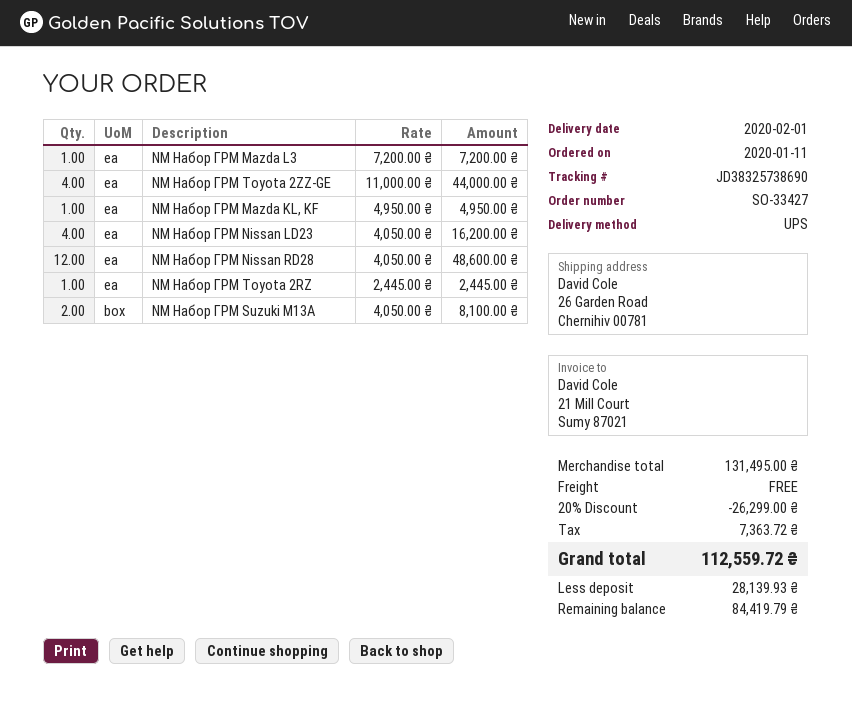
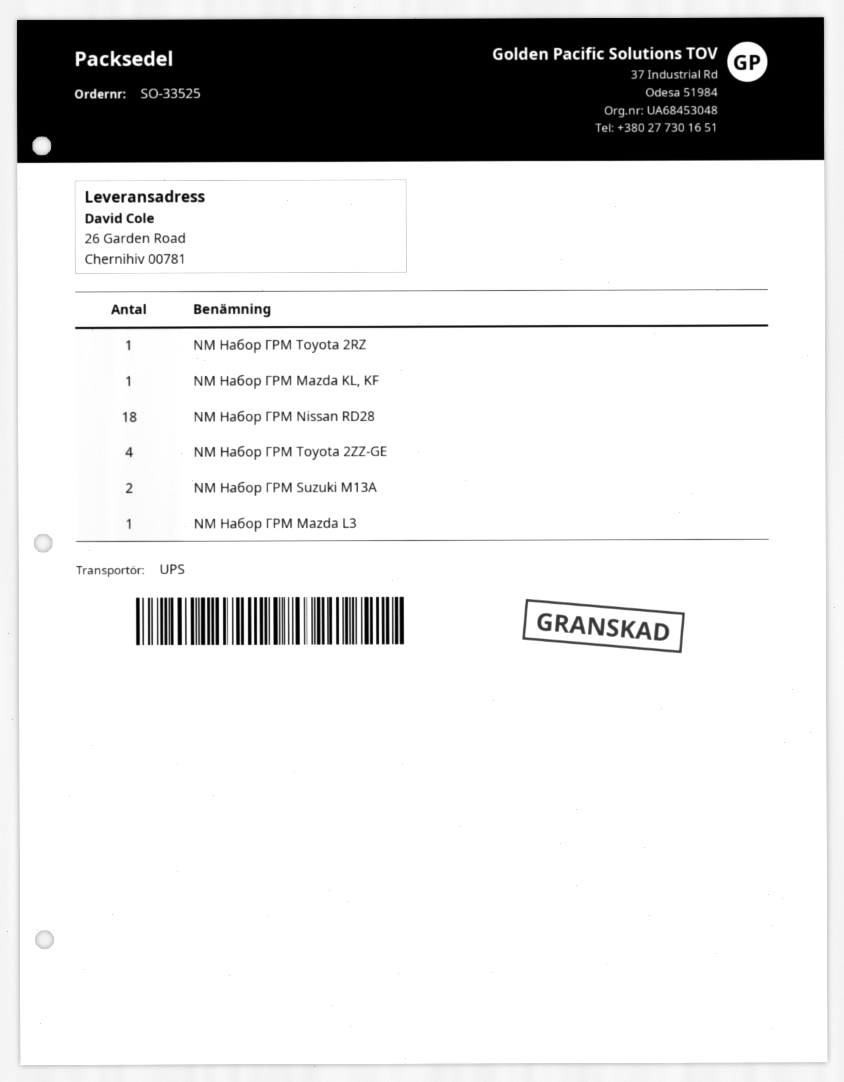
order number: SO-33427 -> SO-33525
NM Набор ГРМ Nissan LD23: 4 -> none
NM Набор ГРМ Nissan RD28: 12 -> 18

